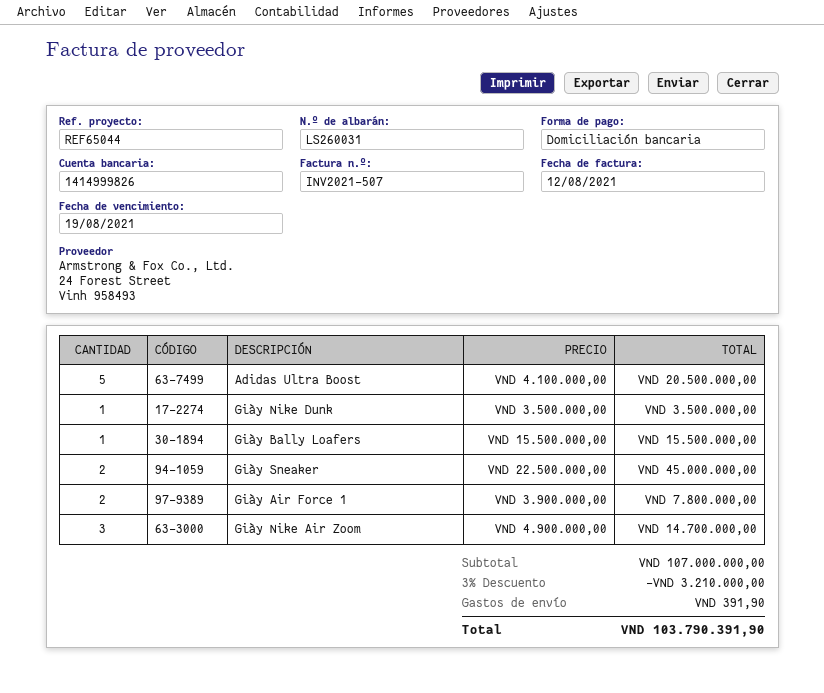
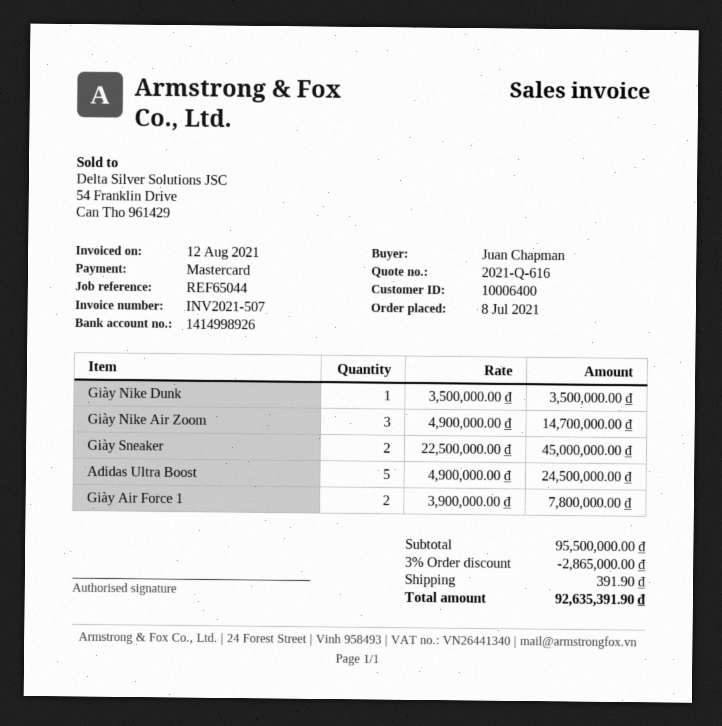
payment method: direct debit -> Mastercard
bank account: 1414999826 -> 1414998926
Adidas Ultra Boost: 5 x 4100000.00 = 20500000.00 -> 5 x 4900000.00 = 24500000.00
Giày Bally Loafers: 1 x 15500000.00 = 15500000.00 -> none
subtotal: 107000000.00 -> 95500000.00
discount: 3% = 3210000.00 -> 3% = 2865000.00
total: 103790391.90 -> 92635391.90

